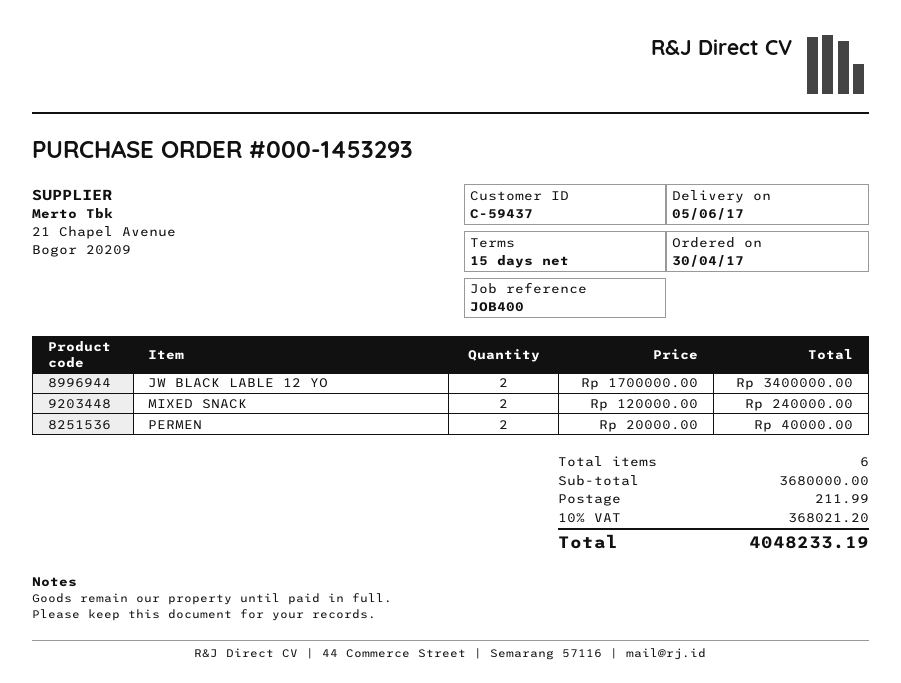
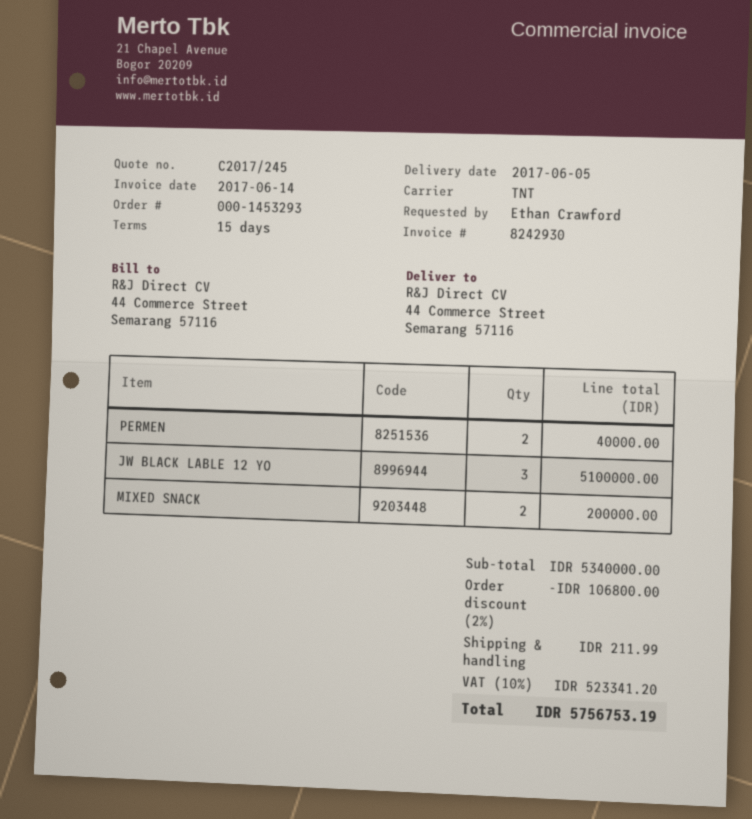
JW BLACK LABLE 12 YO: 2 for 3400000.00 -> 3 for 5100000.00
MIXED SNACK: 2 for 240000.00 -> 2 for 200000.00
subtotal: 3680000.00 -> 5340000.00
discount: none -> 2% = 106800.00
tax: 10% = 368021.20 -> 10% = 523341.20
total: 4048233.19 -> 5756753.19

